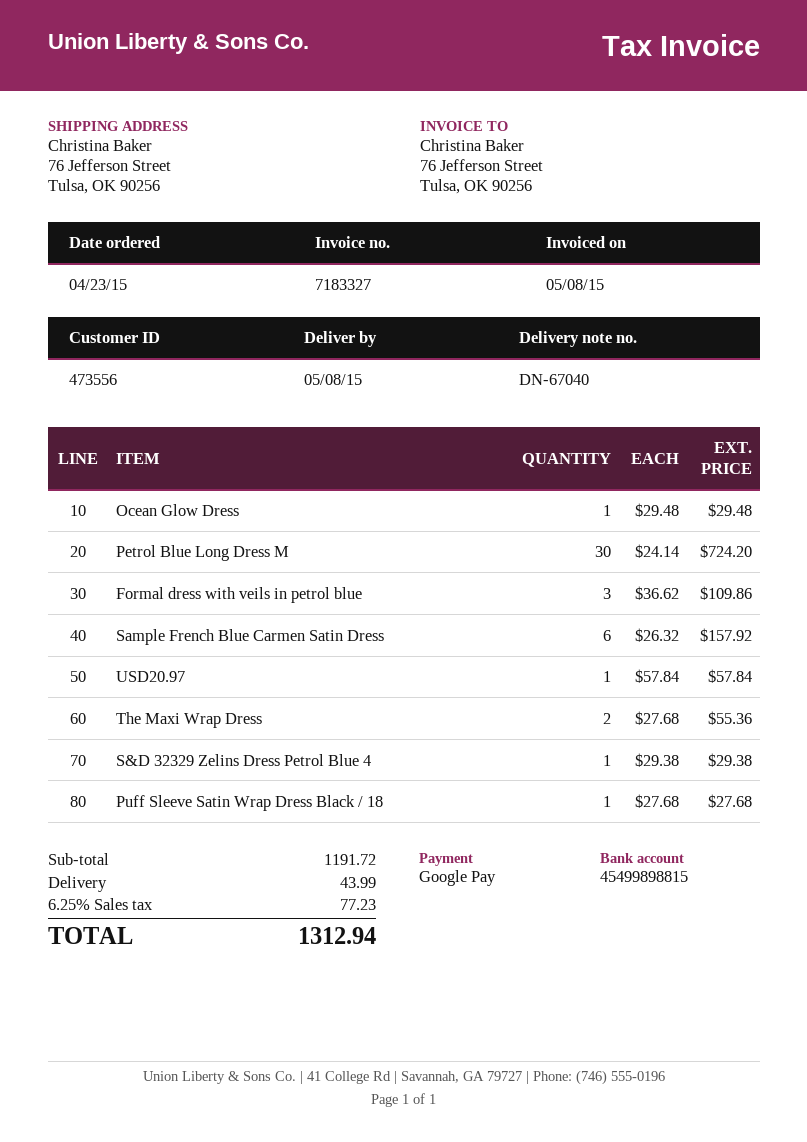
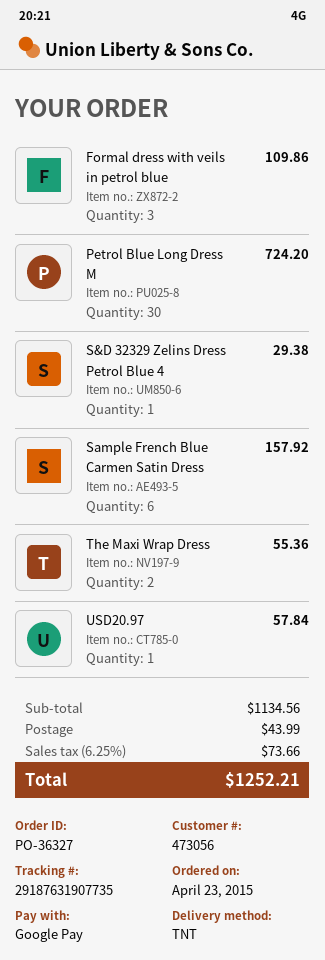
customer number: 473556 -> 473056
Ocean Glow Dress: 1 for 29.48 -> none
Puff Sleeve Satin Wrap Dress Black / 18: 1 for 27.68 -> none
subtotal: 1191.72 -> 1134.56
tax: 6.25% = 77.23 -> 6.25% = 73.66
total: 1312.94 -> 1252.21

